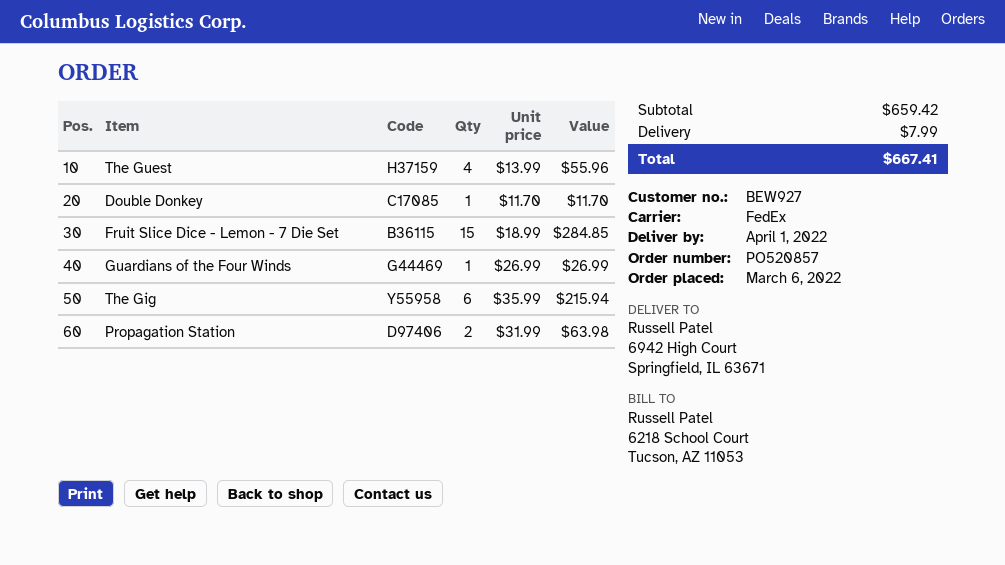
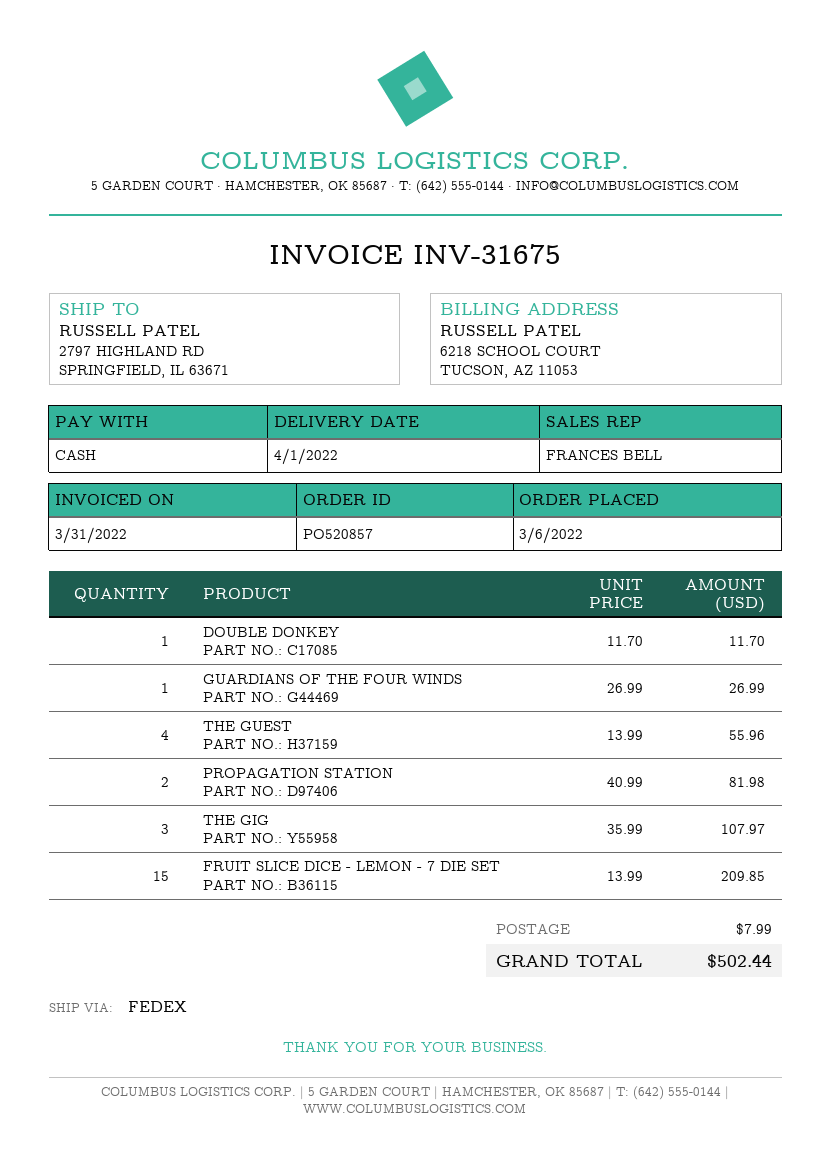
ship to: 6942 High Court, Springfield, IL 63671 -> 2797 HIGHLAND RD, SPRINGFIELD, IL 63671
Fruit Slice Dice - Lemon - 7 Die Set: 15 x 18.99 = 284.85 -> 15 x 13.99 = 209.85
The Gig: 6 x 35.99 = 215.94 -> 3 x 35.99 = 107.97
Propagation Station: 2 x 31.99 = 63.98 -> 2 x 40.99 = 81.98
total: 667.41 -> 502.44

